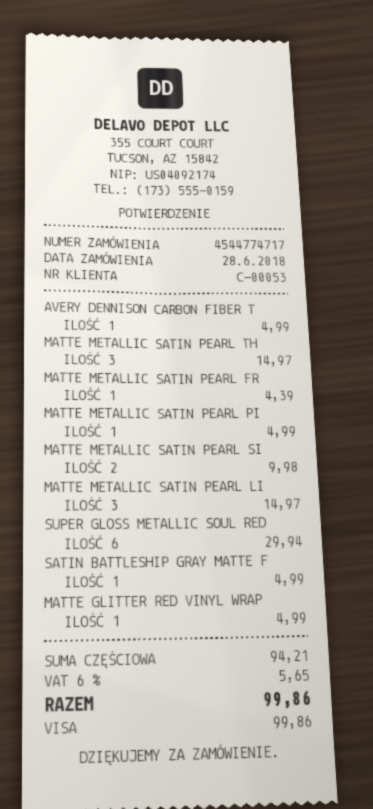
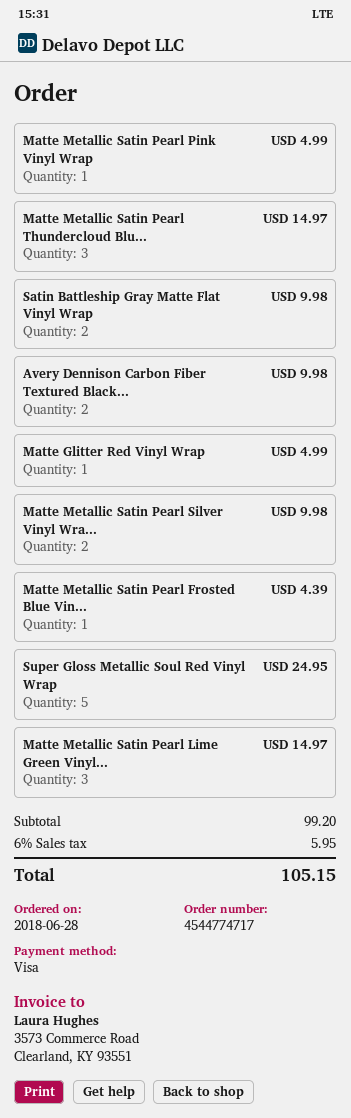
AVERY DENNISON CARBON FIBER T: 1 for 4.99 -> 2 for 9.98
SUPER GLOSS METALLIC SOUL RED: 6 for 29.94 -> 5 for 24.95
SATIN BATTLESHIP GRAY MATTE F: 1 for 4.99 -> 2 for 9.98
subtotal: 94.21 -> 99.20
tax: 6% = 5.65 -> 6% = 5.95
total: 99.86 -> 105.15

